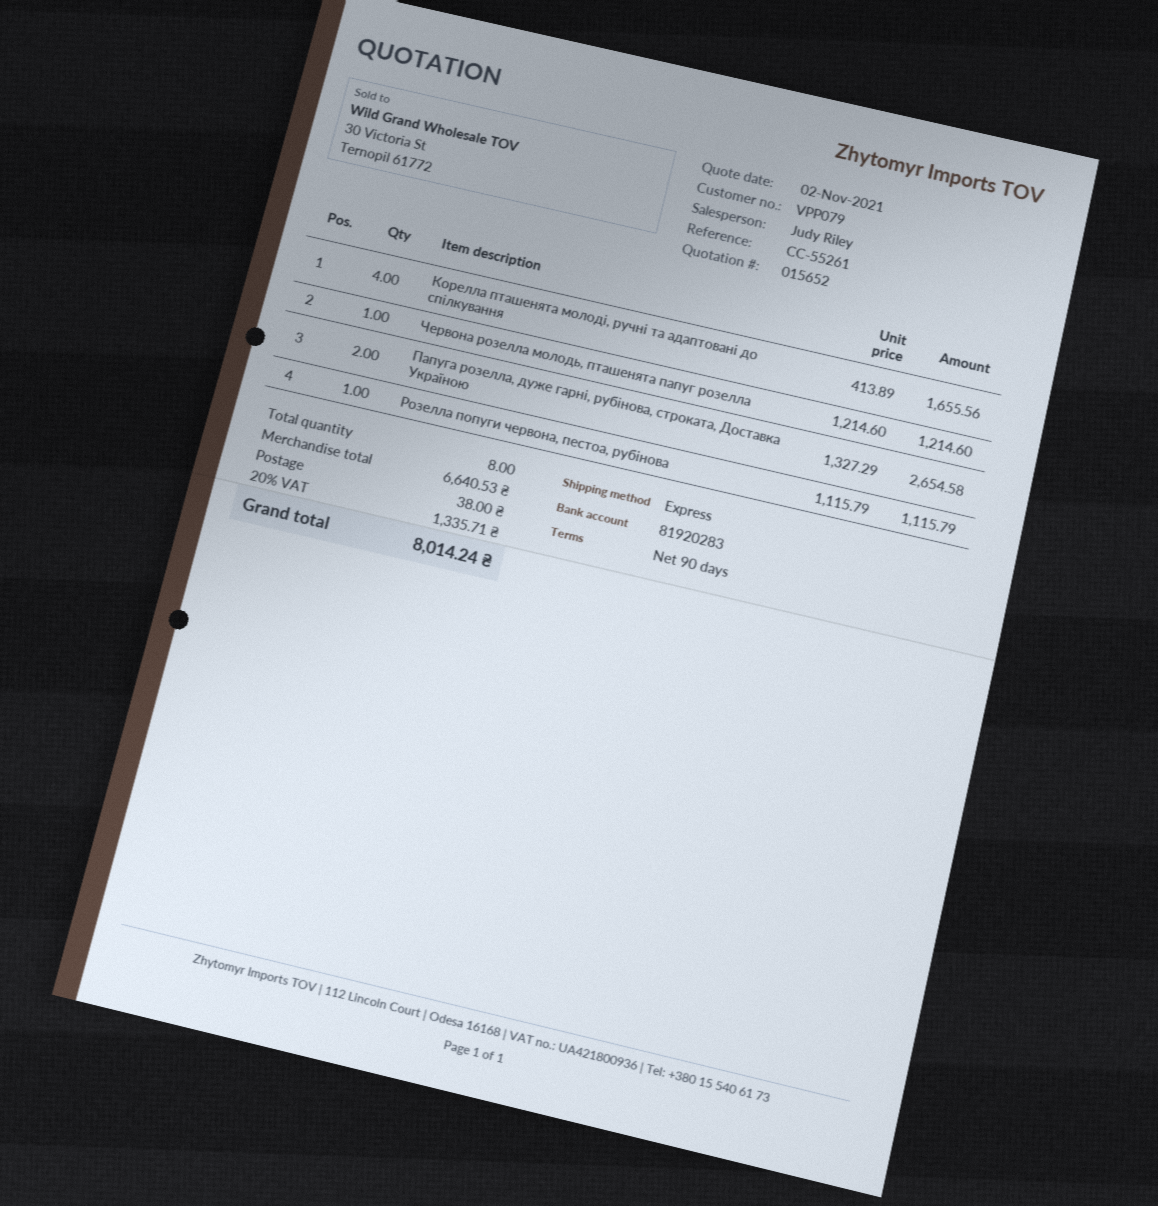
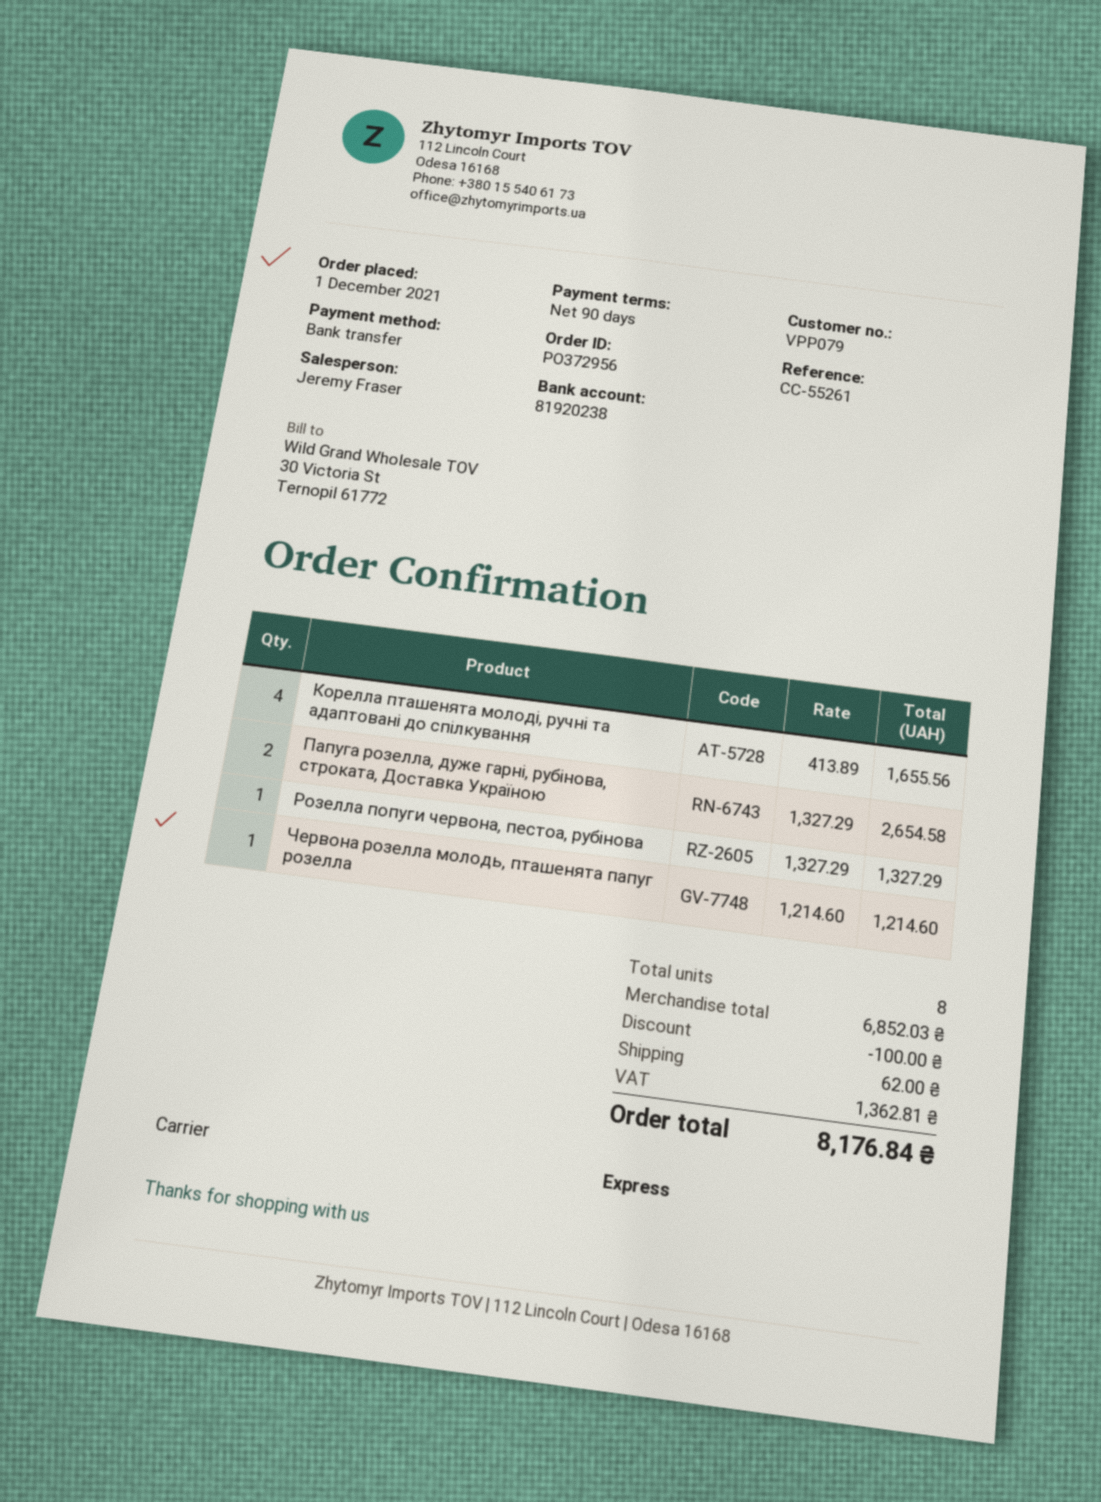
sales rep: Judy Riley -> Jeremy Fraser
bank account: 81920283 -> 81920238
Розелла попуги червона, пестоа, рубінова: 1 x 1115.79 = 1115.79 -> 1 x 1327.29 = 1327.29
subtotal: 6640.53 -> 6852.03
discount: none -> 100.00
shipping: 38.00 -> 62.00
tax: 1335.71 -> 1362.81
total: 8014.24 -> 8176.84

